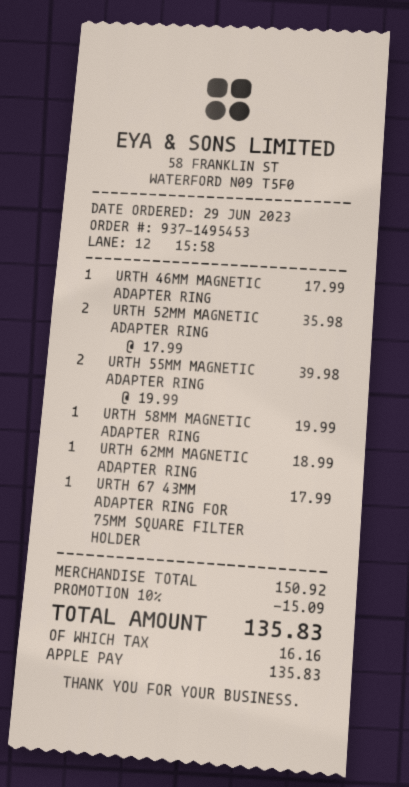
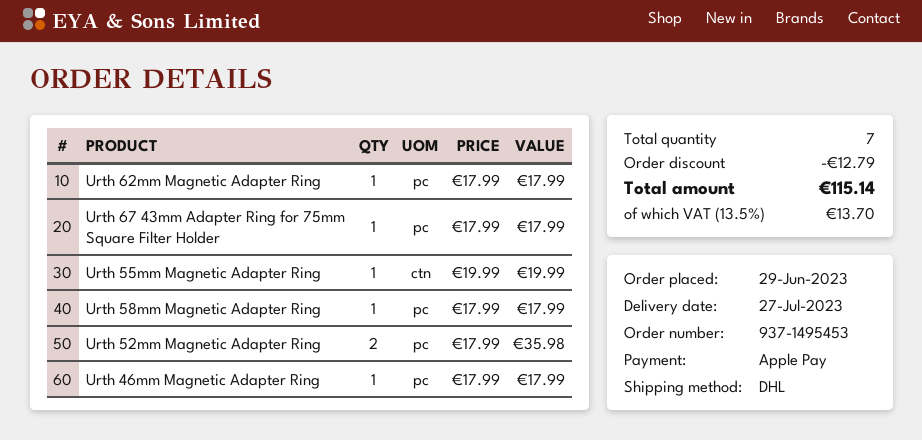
URTH 55MM MAGNETIC ADAPTER RING: 2 x 19.99 = 39.98 -> 1 x 19.99 = 19.99
URTH 58MM MAGNETIC ADAPTER RING: 1 x 19.99 = 19.99 -> 1 x 17.99 = 17.99
URTH 62MM MAGNETIC ADAPTER RING: 1 x 18.99 = 18.99 -> 1 x 17.99 = 17.99
discount: 15.09 -> 12.79
tax: 16.16 -> 13.70
total: 135.83 -> 115.14

